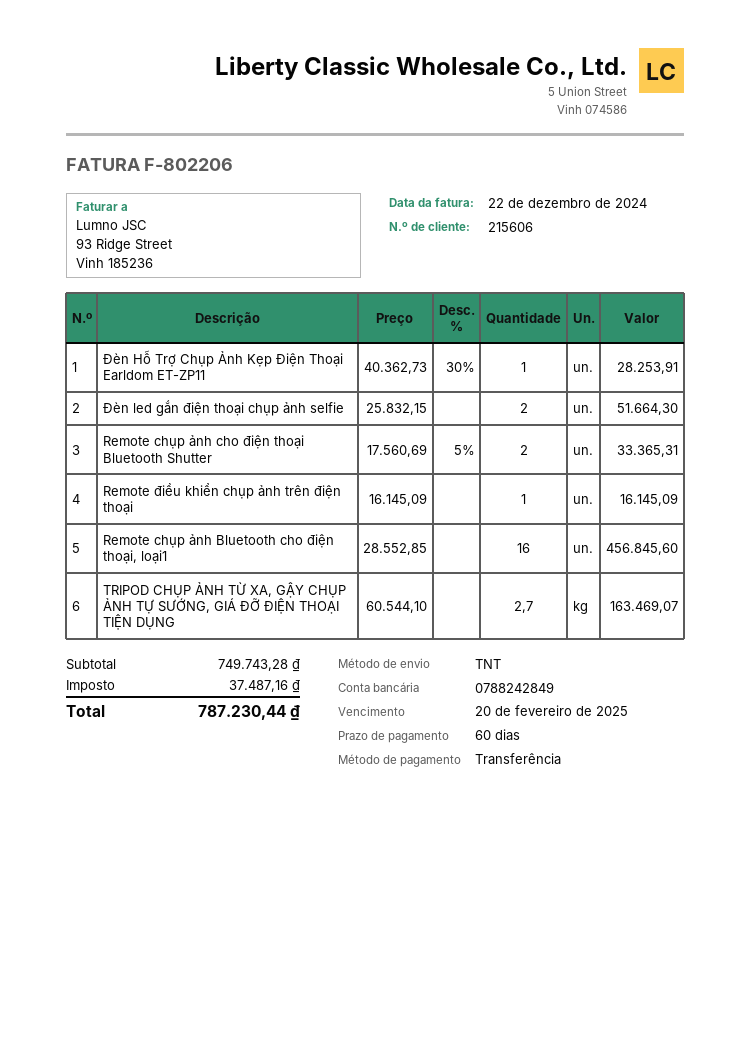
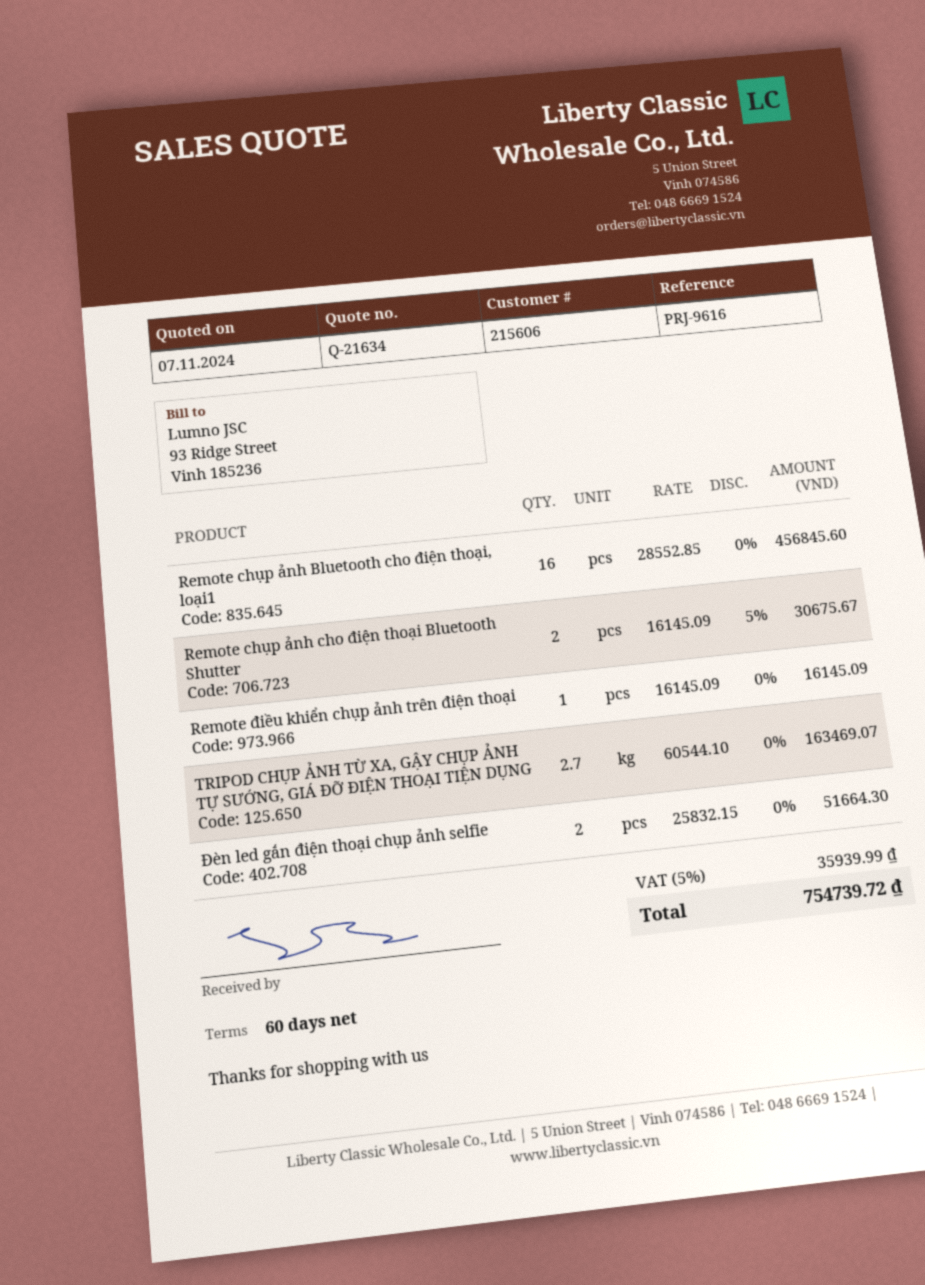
Đèn Hỗ Trợ Chụp Ảnh Kẹp Điện Thoại Earldom ET-ZP11: 1 x 40362.73 - 30% = 28253.91 -> none
Remote chụp ảnh cho điện thoại Bluetooth Shutter: 2 x 17560.69 - 5% = 33365.31 -> 2 x 16145.09 - 5% = 30675.67
tax: 37487.16 -> 35939.99
total: 787230.44 -> 754739.72

